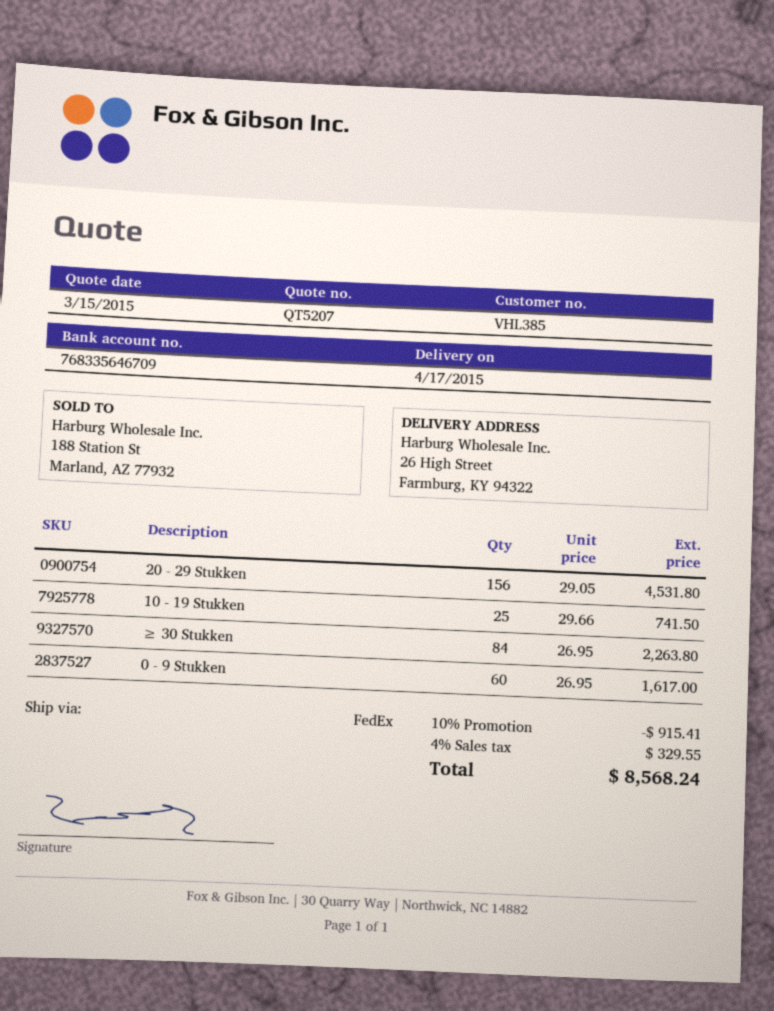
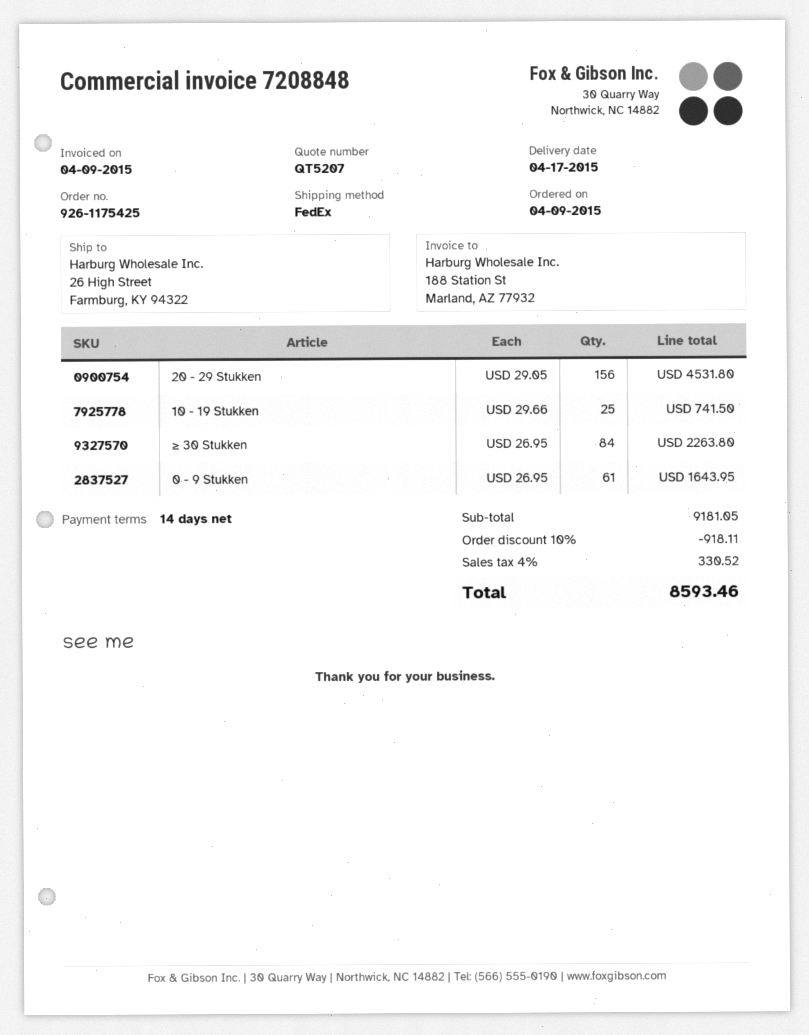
0 - 9 Stukken: 60 x 26.95 = 1617.00 -> 61 x 26.95 = 1643.95
discount: 10% = 915.41 -> 10% = 918.11
tax: 4% = 329.55 -> 4% = 330.52
total: 8568.24 -> 8593.46

